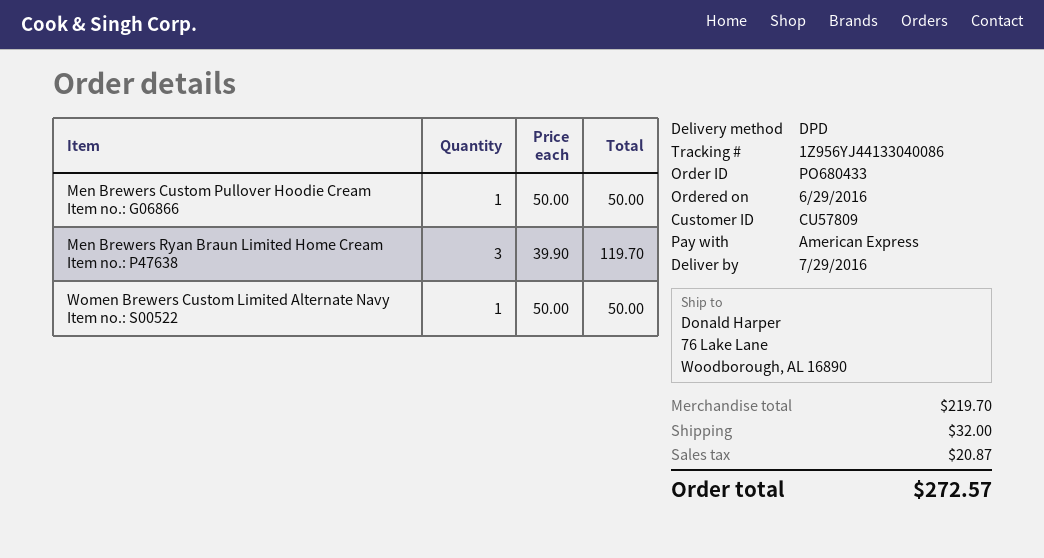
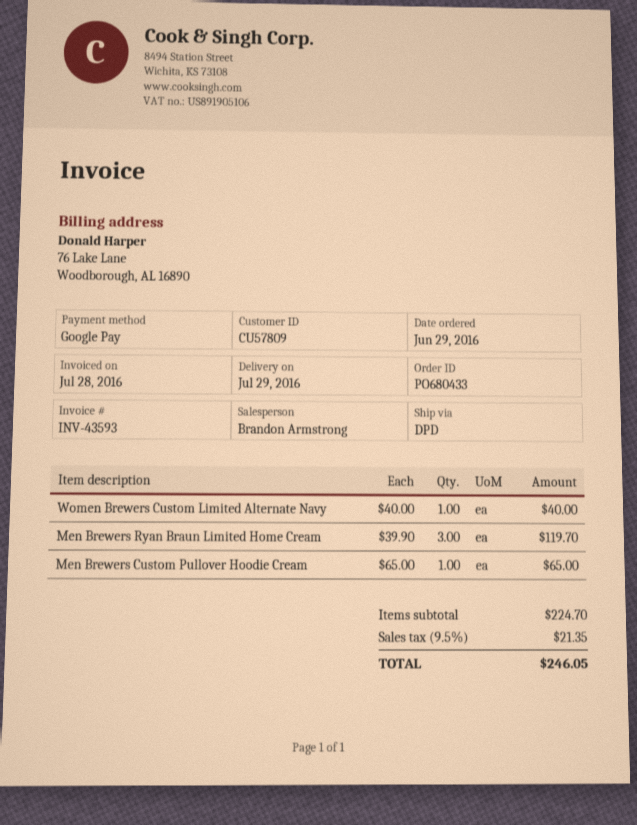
payment method: American Express -> Google Pay
Men Brewers Custom Pullover Hoodie Cream: 1 x 50.00 = 50.00 -> 1 x 65.00 = 65.00
Women Brewers Custom Limited Alternate Navy: 1 x 50.00 = 50.00 -> 1 x 40.00 = 40.00
subtotal: 219.70 -> 224.70
shipping: 32.00 -> none
tax: 20.87 -> 21.35
total: 272.57 -> 246.05

